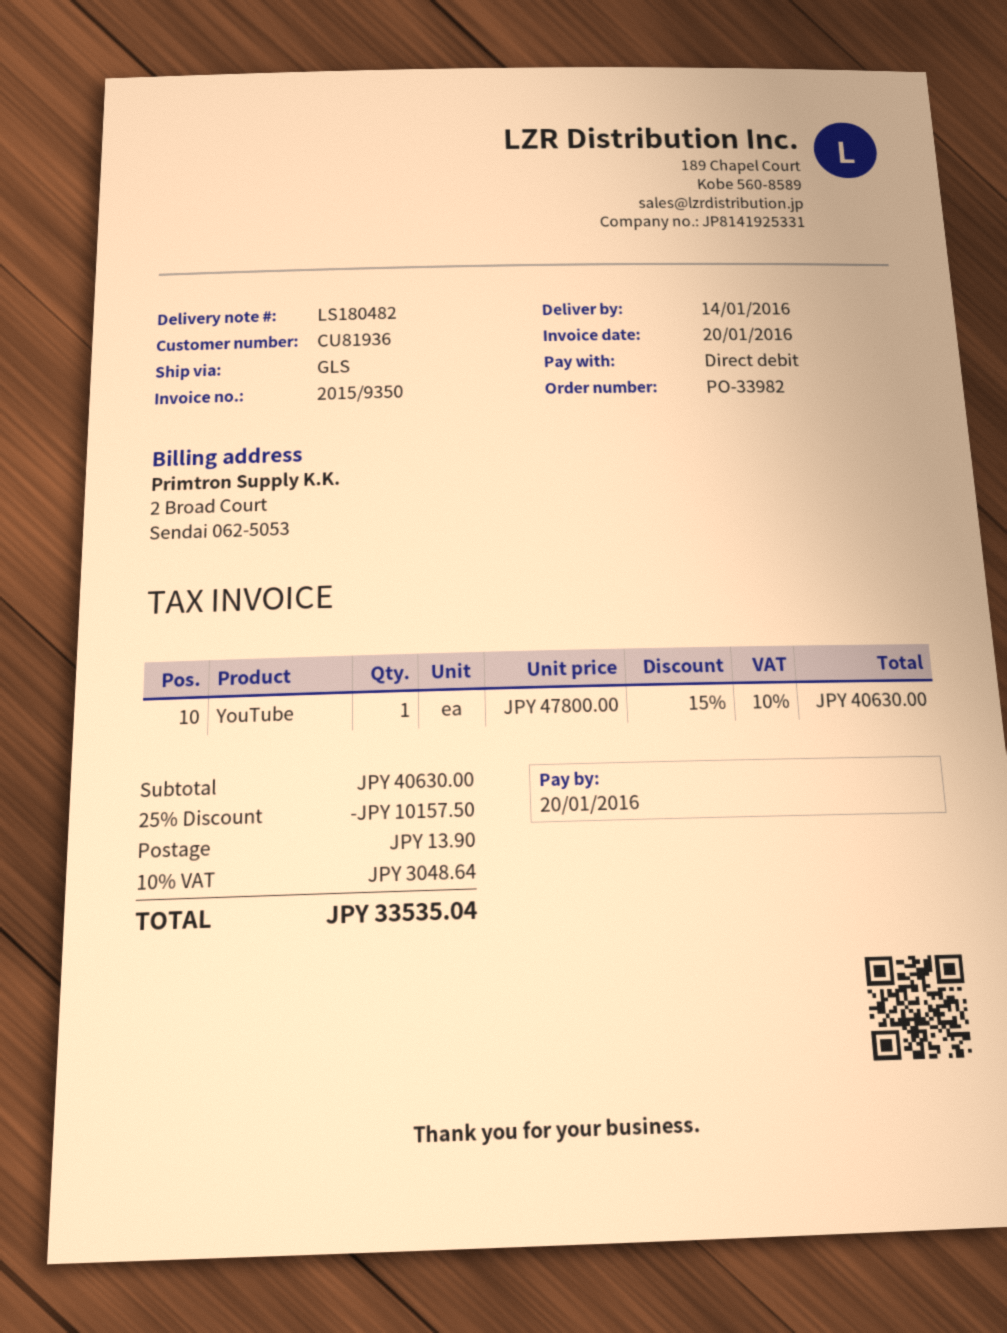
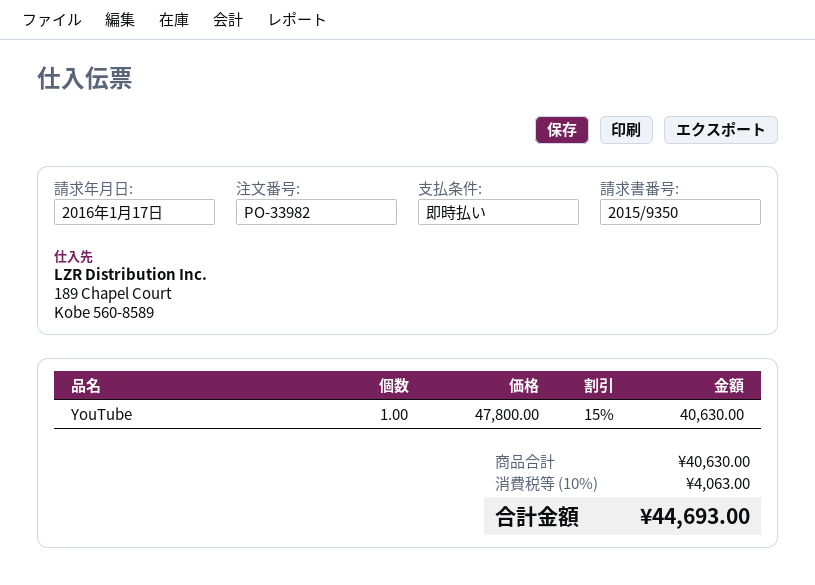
invoice date: 2016-01-20 -> 2016-01-17
discount: 25% = 10157.50 -> none
shipping: 13.90 -> none
tax: 10% = 3048.64 -> 10% = 4063.00
total: 33535.04 -> 44693.00

